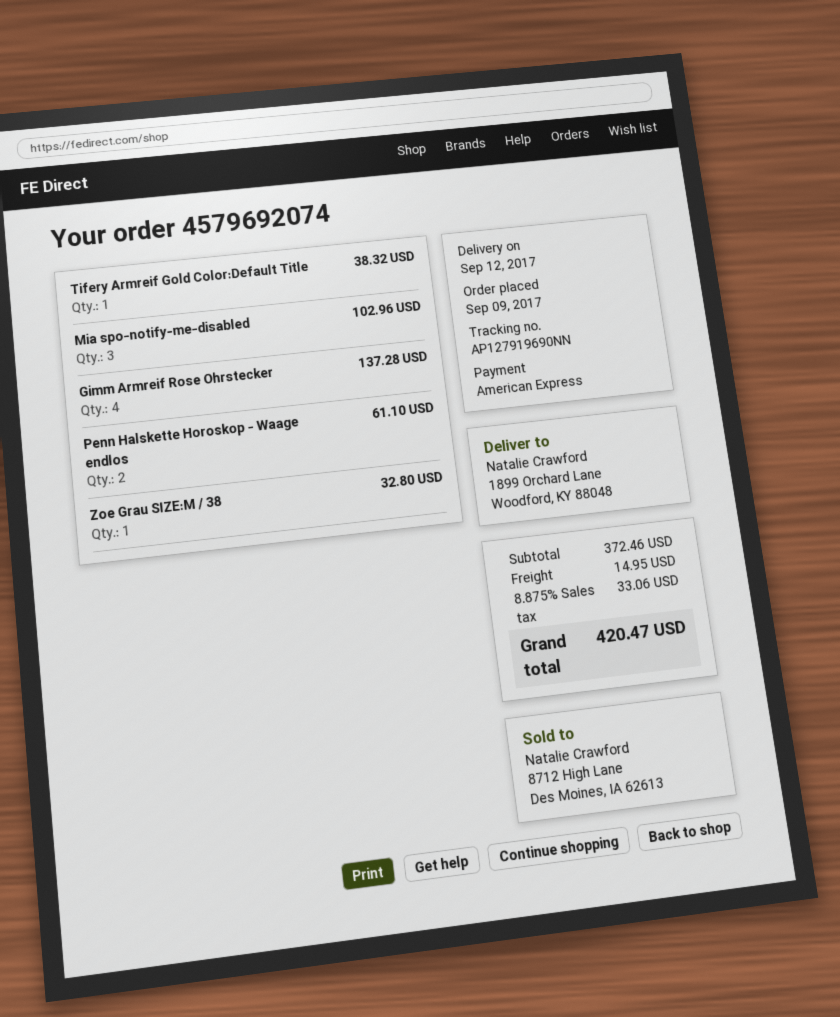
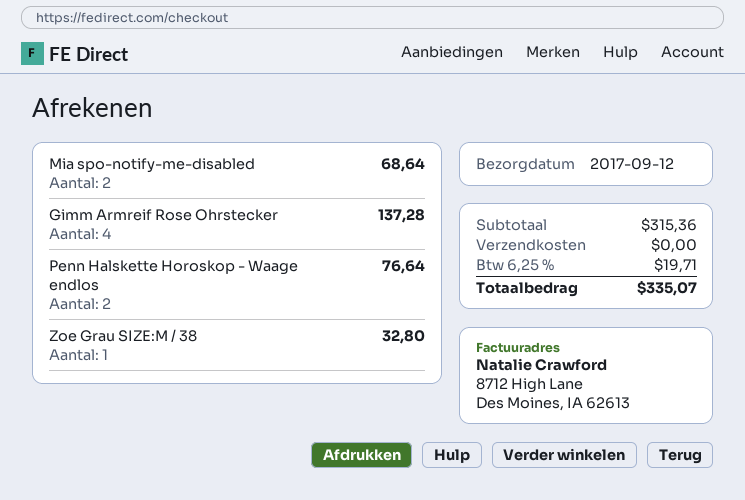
Tifery Armreif Gold Color:Default Title: 1 for 38.32 -> none
Mia spo-notify-me-disabled: 3 for 102.96 -> 2 for 68.64
Penn Halskette Horoskop - Waage endlos: 2 for 61.10 -> 2 for 76.64
subtotal: 372.46 -> 315.36
shipping: 14.95 -> 0.00
tax: 8.875% = 33.06 -> 6.25% = 19.71
total: 420.47 -> 335.07

